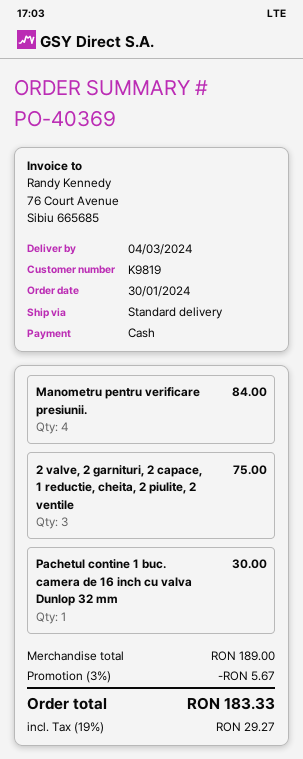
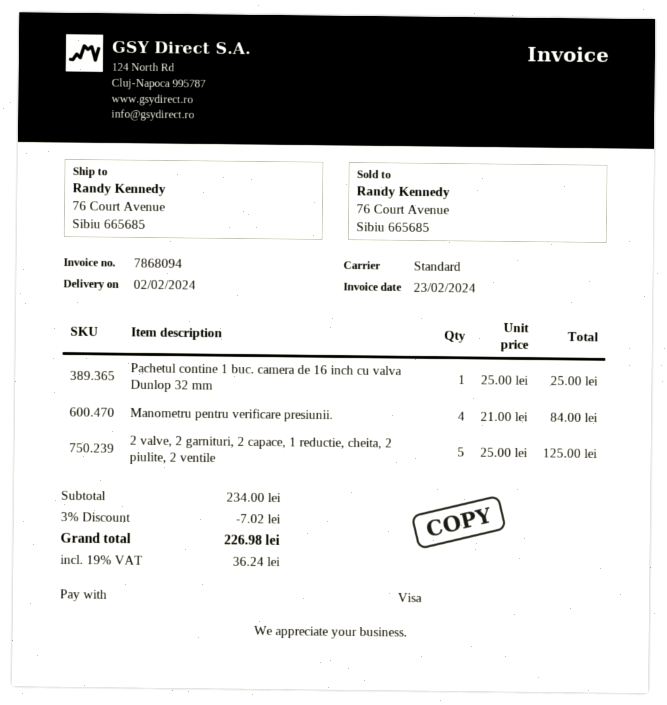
delivery date: 2024-03-04 -> 2024-02-02
payment method: cash -> Visa
2 valve, 2 garnituri, 2 capace, 1 reductie, cheita, 2 piulite, 2 ventile: 3 for 75.00 -> 5 for 125.00
Pachetul contine 1 buc. camera de 16 inch cu valva Dunlop 32 mm: 1 for 30.00 -> 1 for 25.00
subtotal: 189.00 -> 234.00
discount: 3% = 5.67 -> 3% = 7.02
tax: 19% = 29.27 -> 19% = 36.24
total: 183.33 -> 226.98

